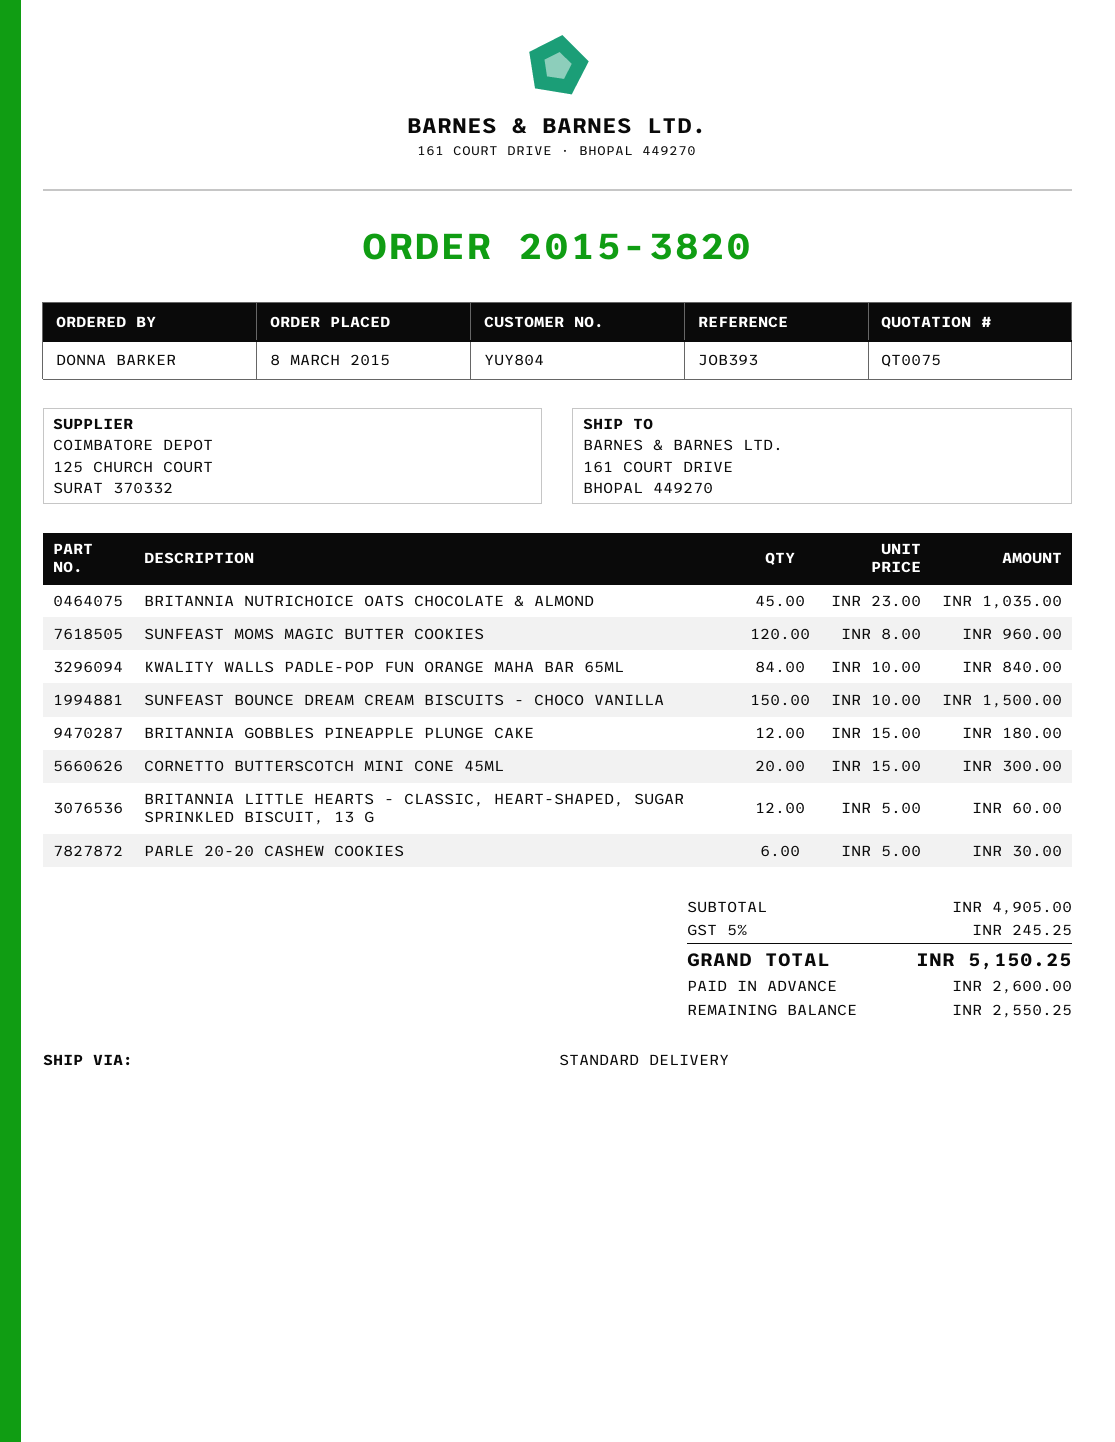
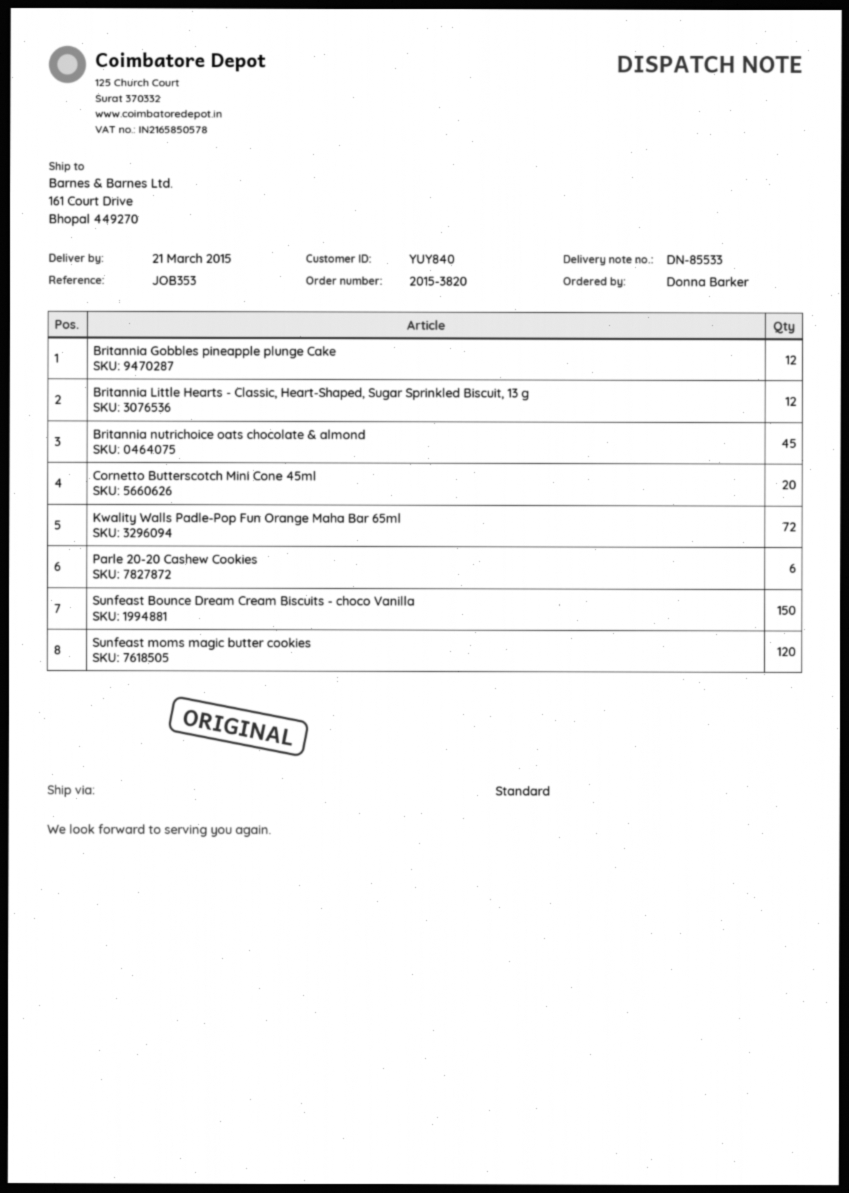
customer number: YUY804 -> YUY840
reference: JOB393 -> JOB353
KWALITY WALLS PADLE-POP FUN ORANGE MAHA BAR 65ML: 84 -> 72

